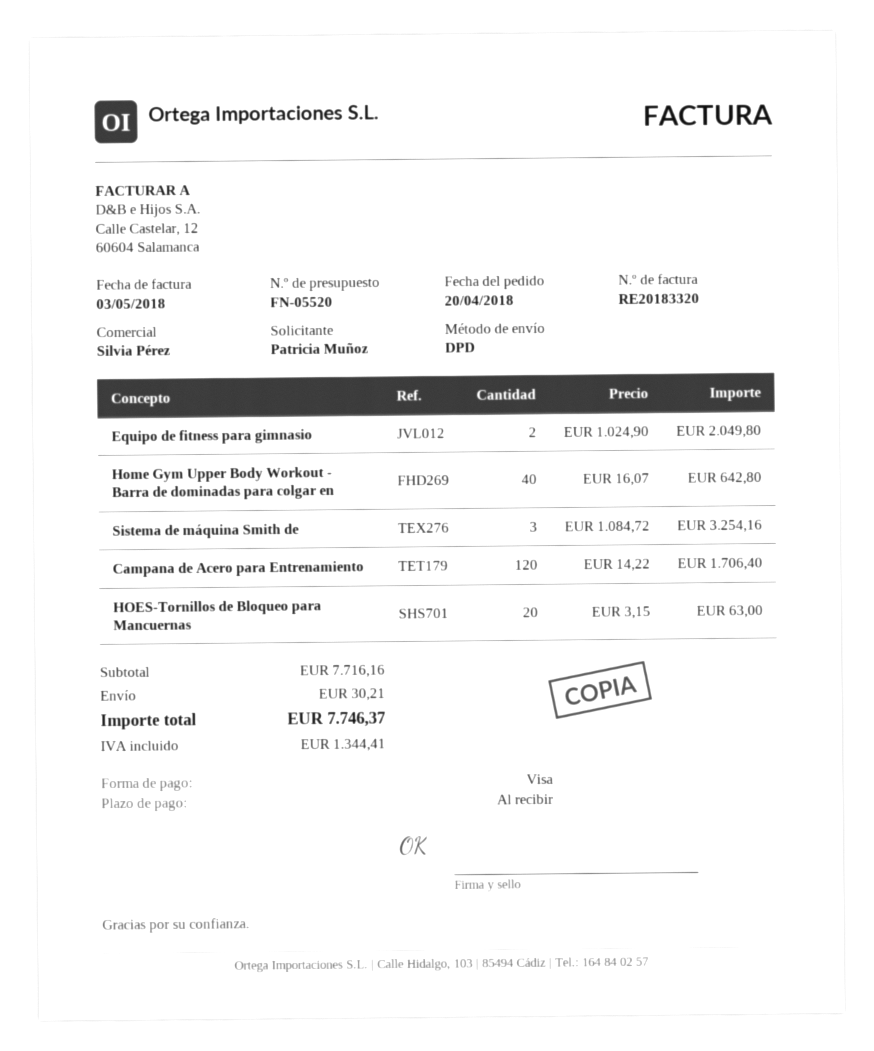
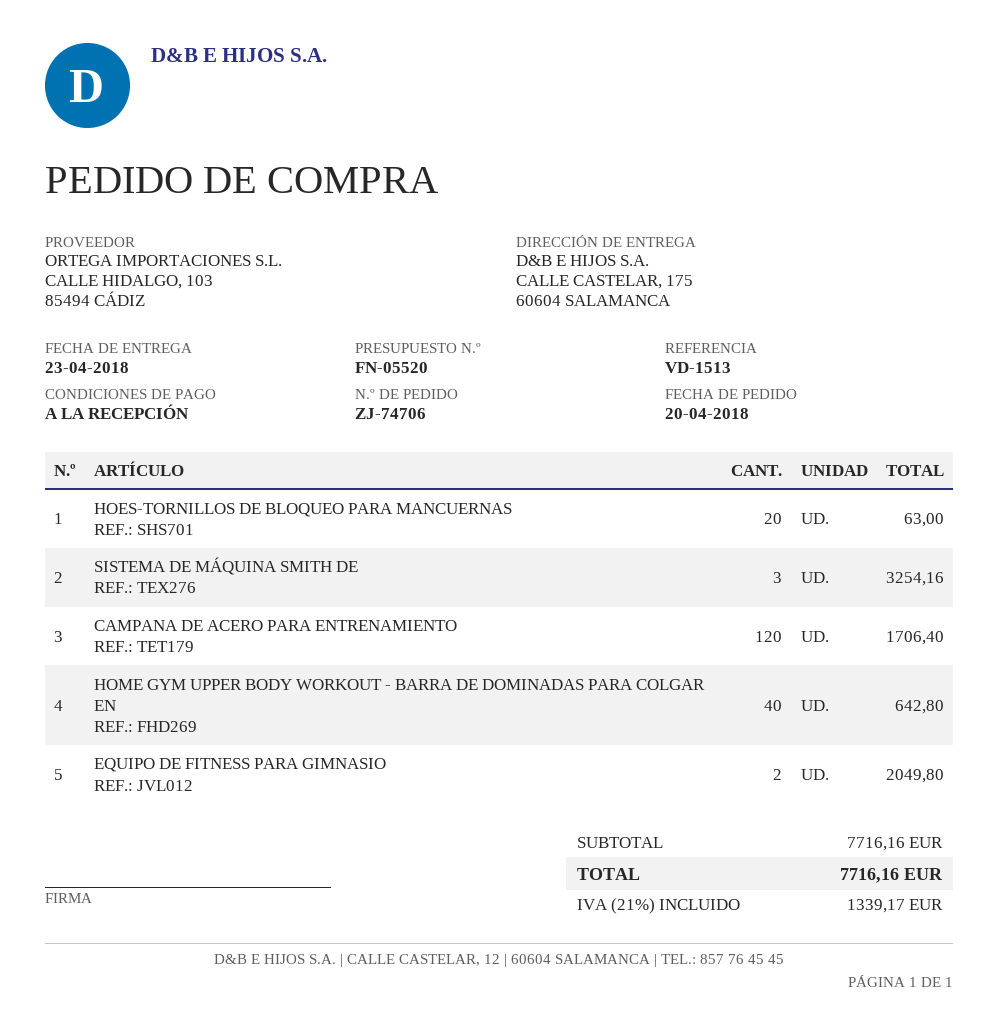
shipping: 30.21 -> none
tax: 1344.41 -> 1339.17
total: 7746.37 -> 7716.16

